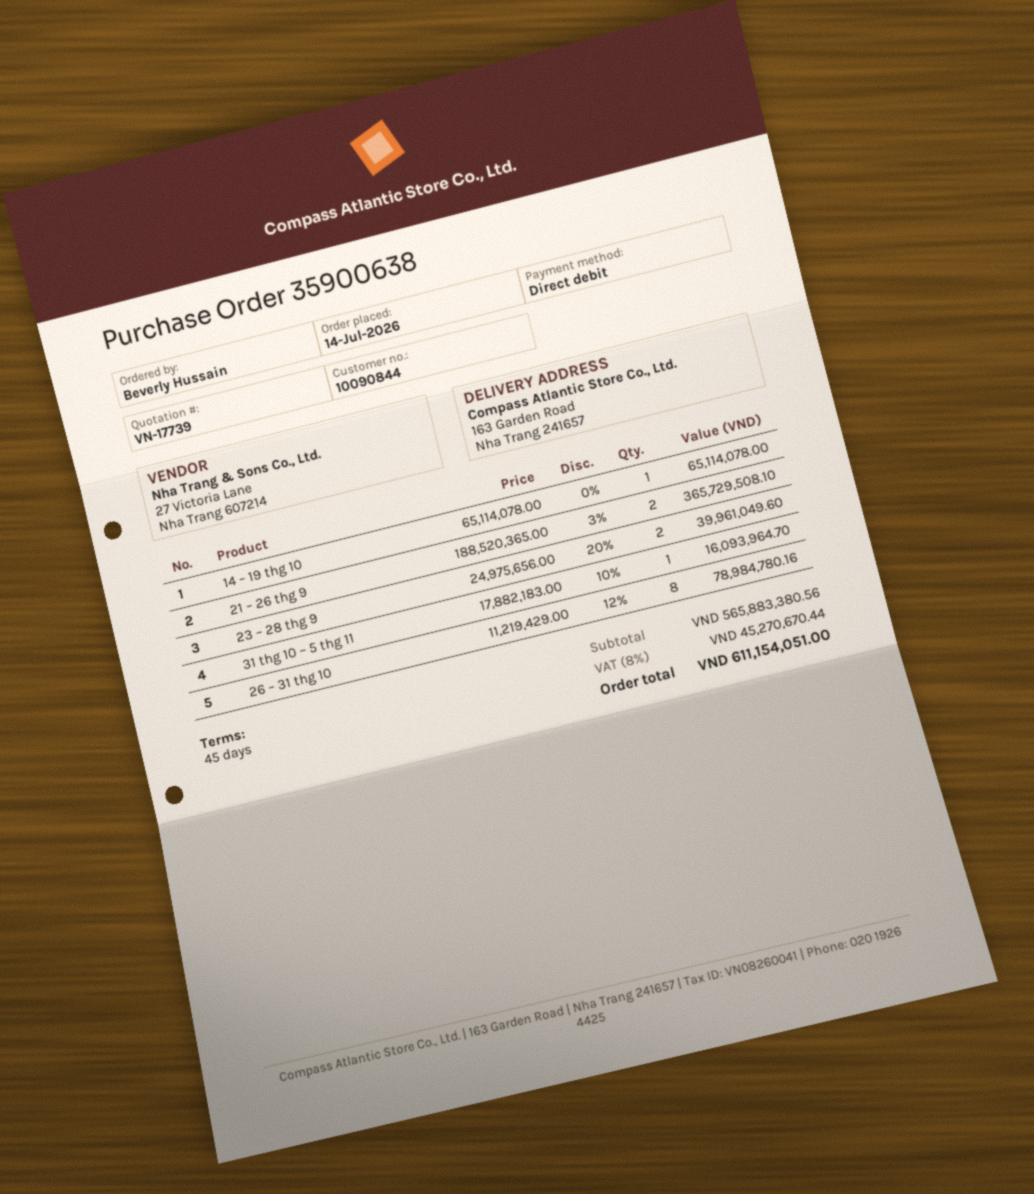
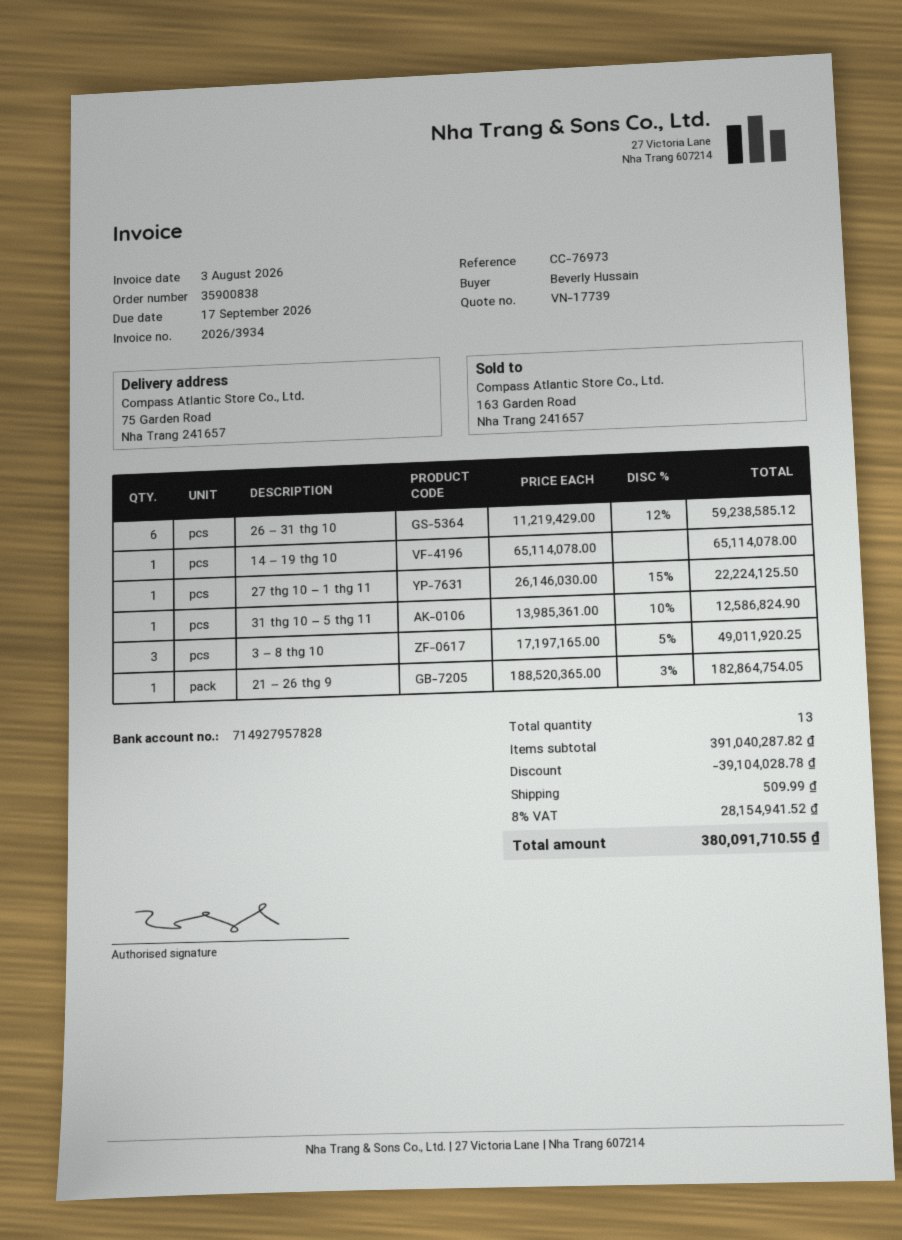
order number: 35900638 -> 35900838
ship to: 163 Garden Road, Nha Trang 241657 -> 75 Garden Road, Nha Trang 241657
21 – 26 thg 9: 2 x 188520365.00 - 3% = 365729508.10 -> 1 x 188520365.00 - 3% = 182864754.05
23 – 28 thg 9: 2 x 24975656.00 - 20% = 39961049.60 -> none
31 thg 10 – 5 thg 11: 1 x 17882183.00 - 10% = 16093964.70 -> 1 x 13985361.00 - 10% = 12586824.90
26 – 31 thg 10: 8 x 11219429.00 - 12% = 78984780.16 -> 6 x 11219429.00 - 12% = 59238585.12
27 thg 10 – 1 thg 11: none -> 1 x 26146030.00 - 15% = 22224125.50
3 – 8 thg 10: none -> 3 x 17197165.00 - 5% = 49011920.25
subtotal: 565883380.56 -> 391040287.82
discount: none -> 39104028.78
shipping: none -> 509.99
tax: 8% = 45270670.44 -> 8% = 28154941.52
total: 611154051.00 -> 380091710.55

